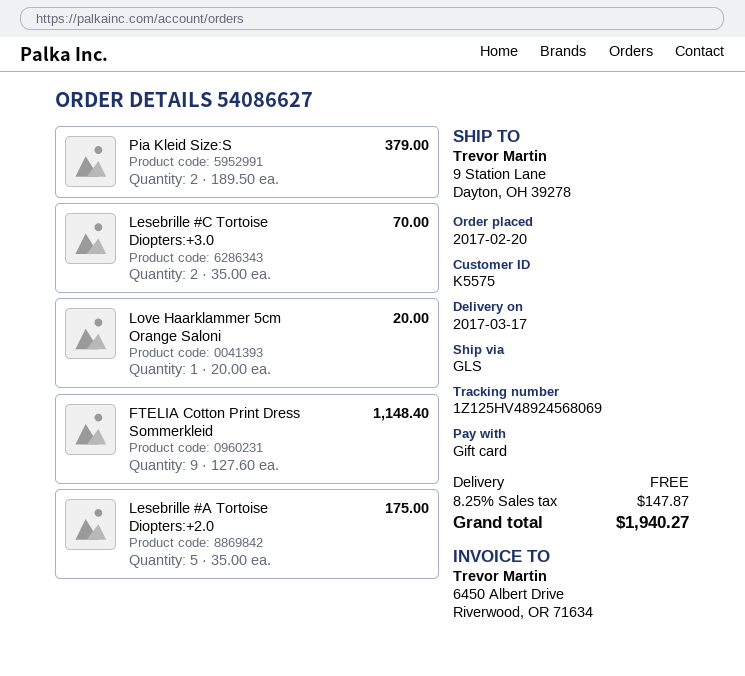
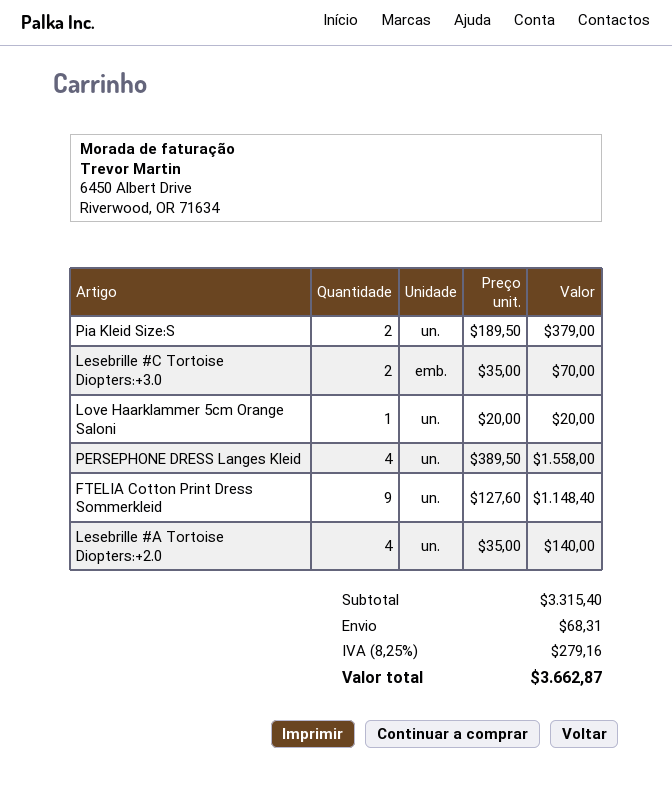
Lesebrille #A Tortoise Diopters:+2.0: 5 x 35.00 = 175.00 -> 4 x 35.00 = 140.00
PERSEPHONE DRESS Langes Kleid: none -> 4 x 389.50 = 1558.00
shipping: 0.00 -> 68.31
tax: 8.25% = 147.87 -> 8.25% = 279.16
total: 1940.27 -> 3662.87

